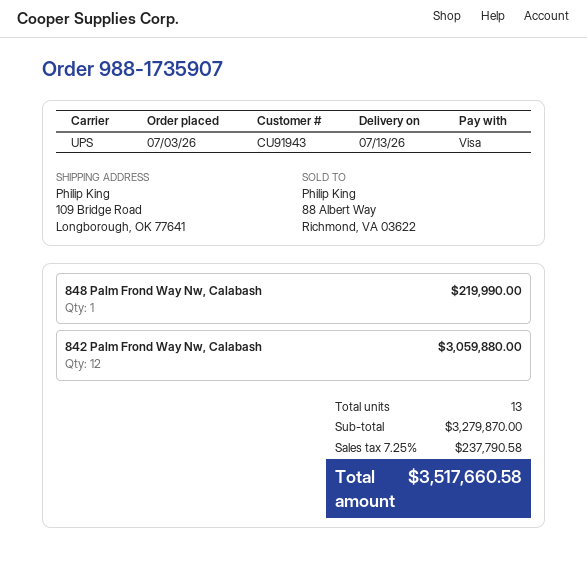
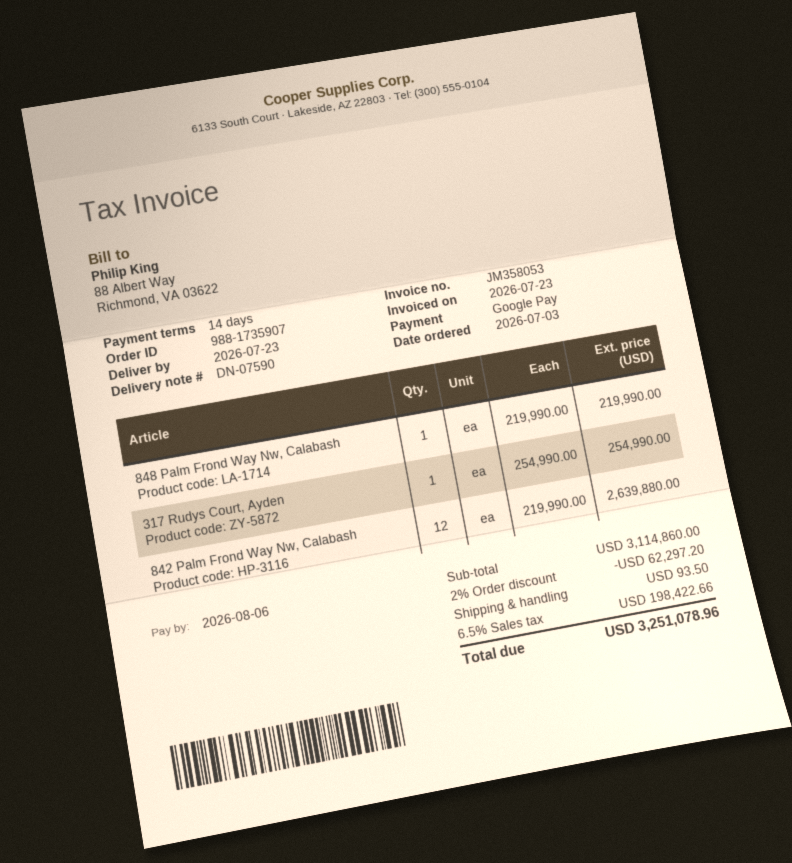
delivery date: 2026-07-13 -> 2026-07-23
payment method: Visa -> Google Pay
842 Palm Frond Way Nw, Calabash: 12 for 3059880.00 -> 12 for 2639880.00
317 Rudys Court, Ayden: none -> 1 for 254990.00
subtotal: 3279870.00 -> 3114860.00
discount: none -> 2% = 62297.20
shipping: none -> 93.50
tax: 7.25% = 237790.58 -> 6.5% = 198422.66
total: 3517660.58 -> 3251078.96

